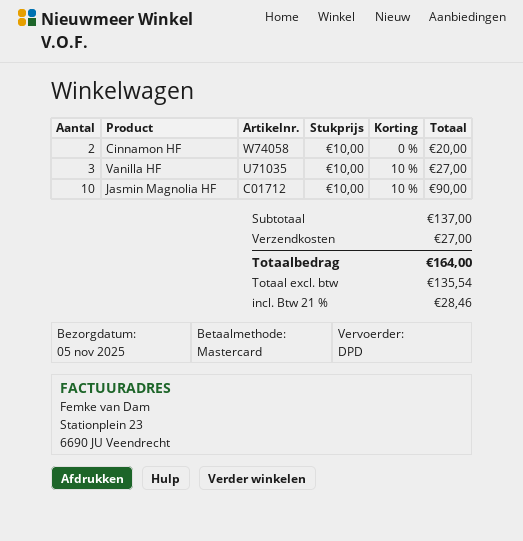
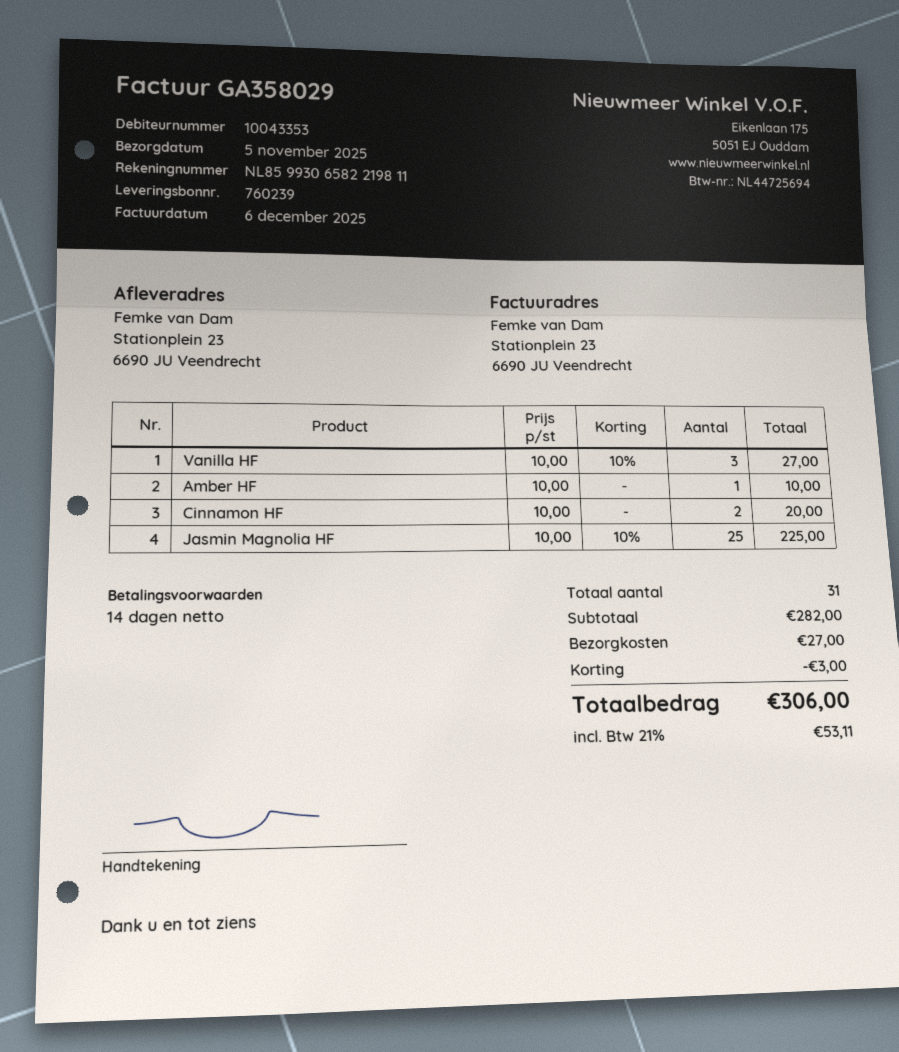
Jasmin Magnolia HF: 10 x 10.00 - 10% = 90.00 -> 25 x 10.00 - 10% = 225.00
Amber HF: none -> 1 x 10.00 = 10.00
subtotal: 137.00 -> 282.00
discount: none -> 3.00
tax: 21% = 28.46 -> 21% = 53.11
total: 164.00 -> 306.00

